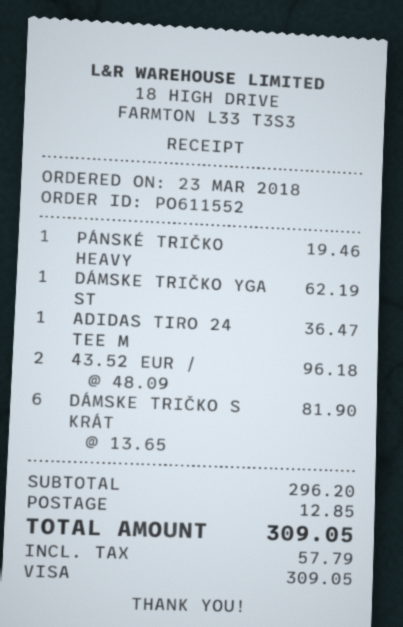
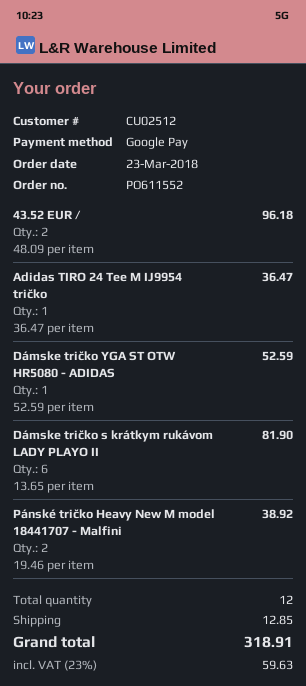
payment method: Visa -> Google Pay
PÁNSKÉ TRIČKO HEAVY: 1 x 19.46 = 19.46 -> 2 x 19.46 = 38.92
DÁMSKE TRIČKO YGA ST: 1 x 62.19 = 62.19 -> 1 x 52.59 = 52.59
tax: 57.79 -> 59.63
total: 309.05 -> 318.91

